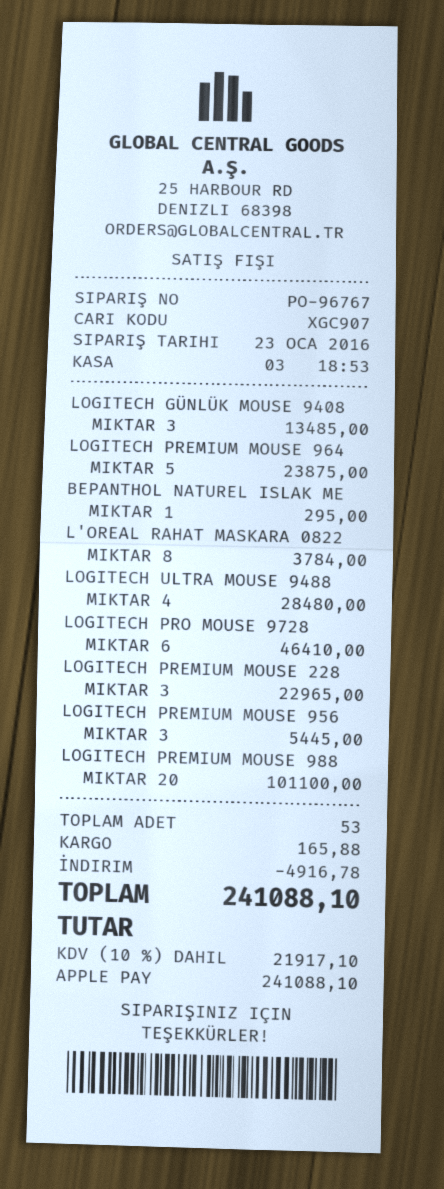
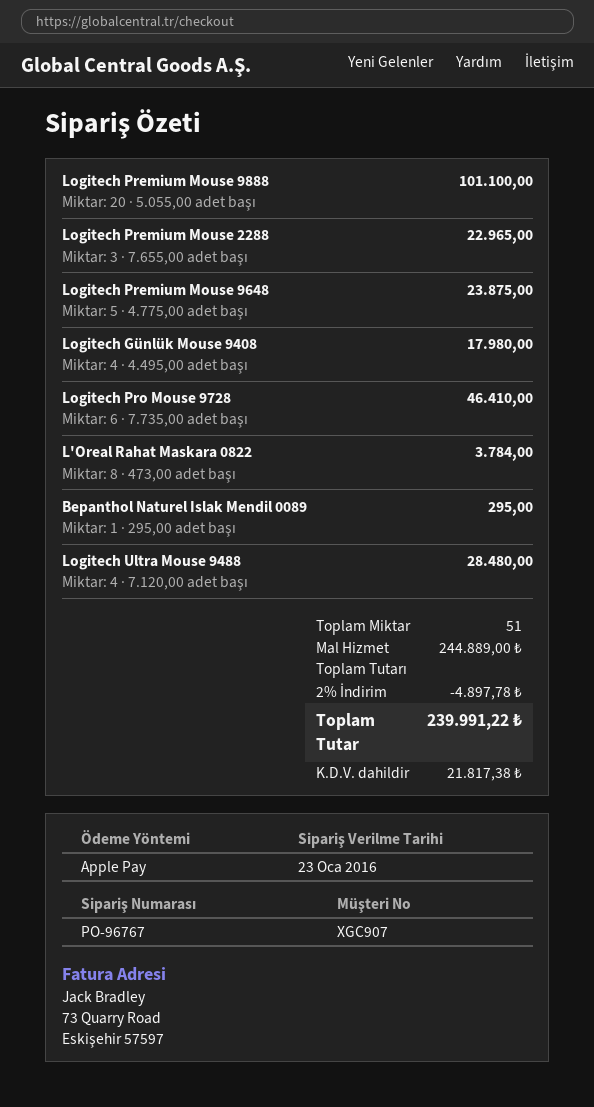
LOGITECH GÜNLÜK MOUSE 9408: 3 for 13485.00 -> 4 for 17980.00
LOGITECH PREMIUM MOUSE 956: 3 for 5445.00 -> none
total quantity: 53 -> 51
discount: 4916.78 -> 4897.78
shipping: 165.88 -> none
tax: 21917.10 -> 21817.38
total: 241088.10 -> 239991.22

